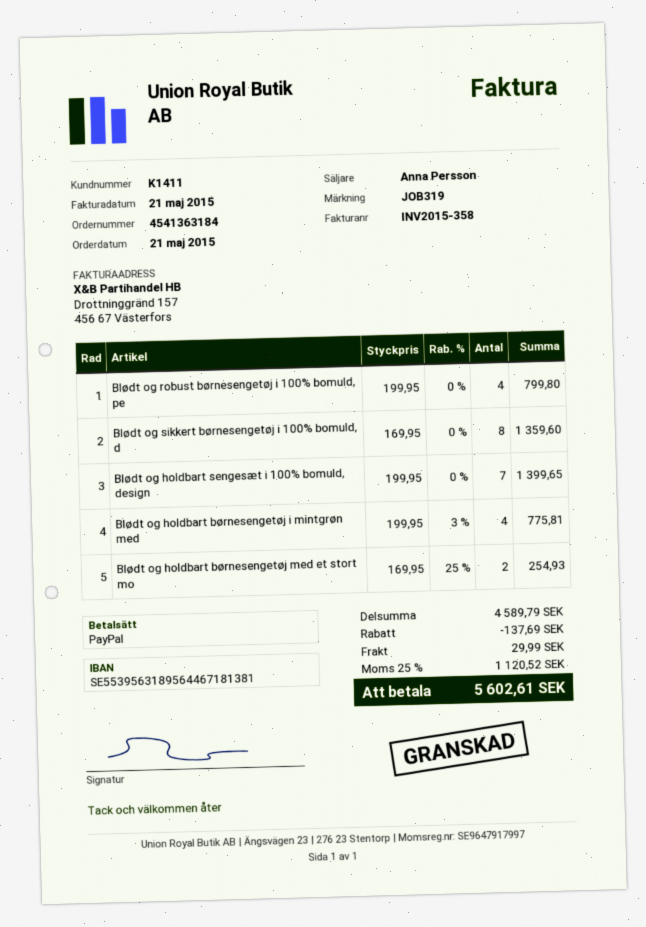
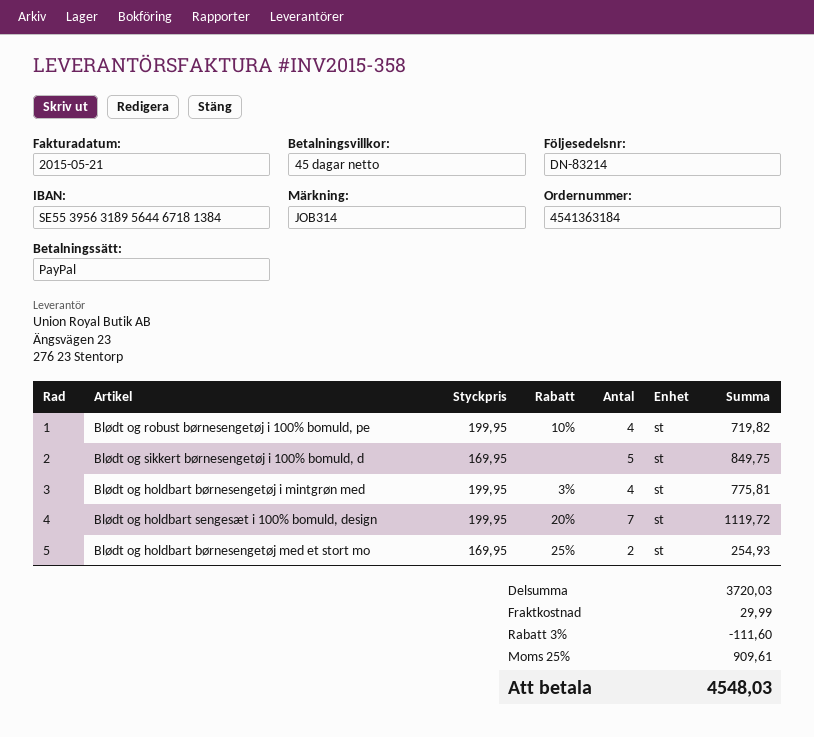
reference: JOB319 -> JOB314
bank account: SE5539563189564467181381 -> SE5539563189564467181384
Blødt og robust børnesengetøj i 100% bomuld, pe: 4 x 199.95 = 799.80 -> 4 x 199.95 - 10% = 719.82
Blødt og sikkert børnesengetøj i 100% bomuld, d: 8 x 169.95 = 1359.60 -> 5 x 169.95 = 849.75
Blødt og holdbart sengesæt i 100% bomuld, design: 7 x 199.95 = 1399.65 -> 7 x 199.95 - 20% = 1119.72
subtotal: 4589.79 -> 3720.03
discount: 137.69 -> 111.60
tax: 25% = 1120.52 -> 25% = 909.61
total: 5602.61 -> 4548.03

